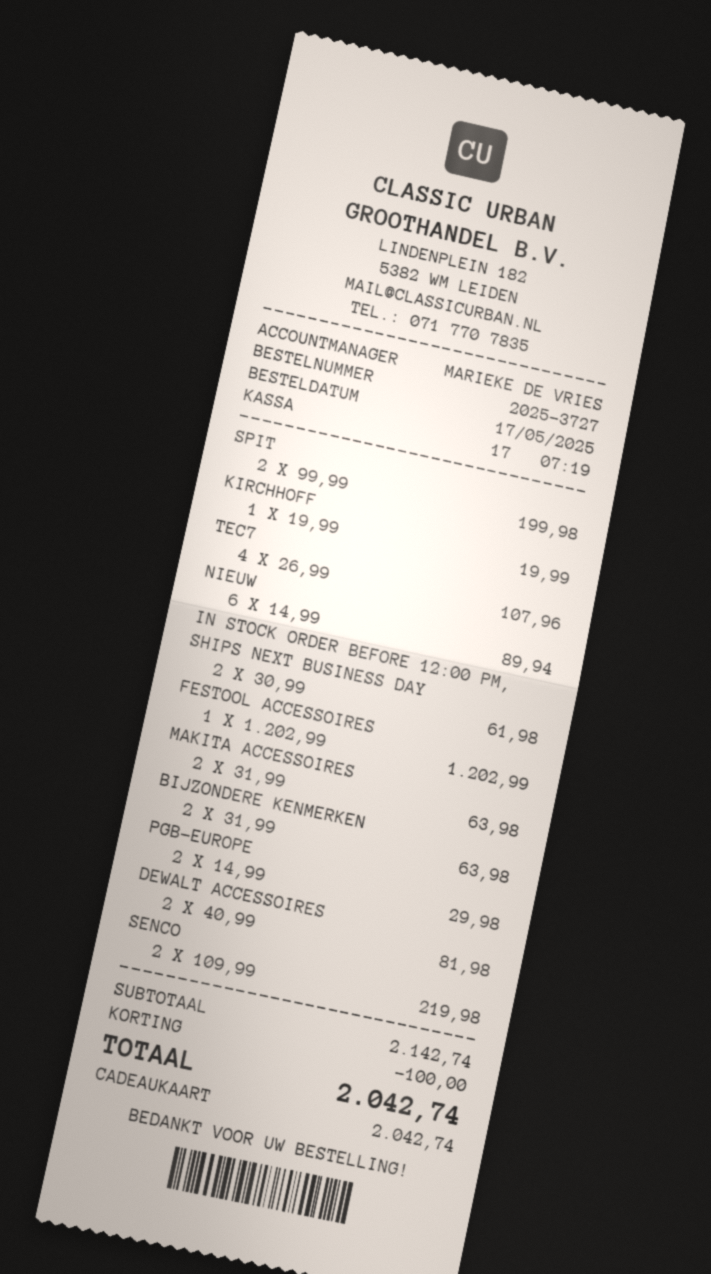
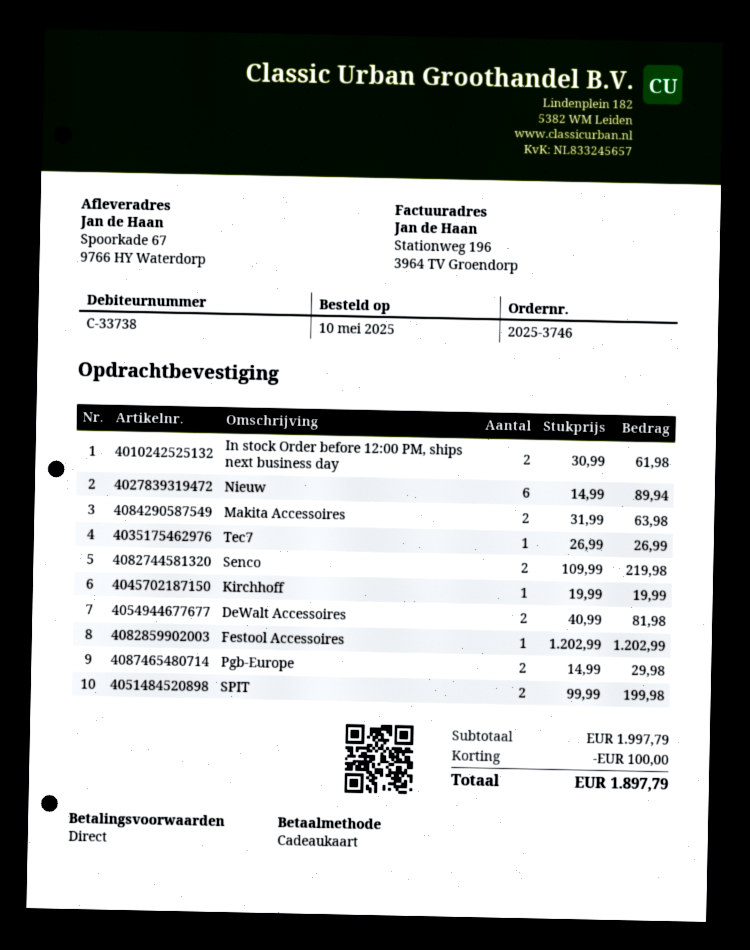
order number: 2025-3727 -> 2025-3746
order date: 2025-05-17 -> 2025-05-10
TEC7: 4 x 26.99 = 107.96 -> 1 x 26.99 = 26.99
BIJZONDERE KENMERKEN: 2 x 31.99 = 63.98 -> none
subtotal: 2142.74 -> 1997.79
total: 2042.74 -> 1897.79

